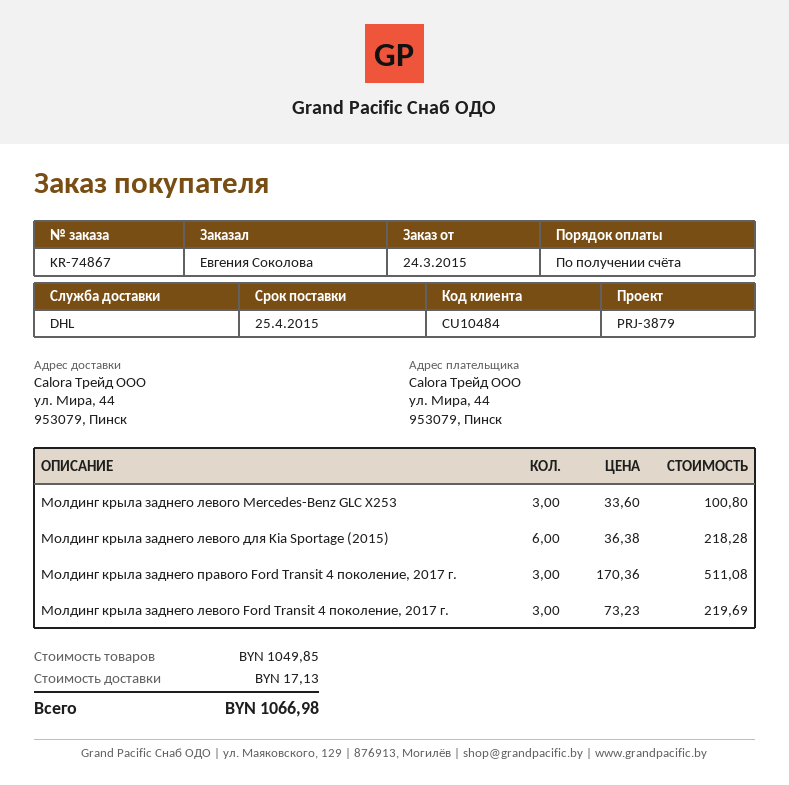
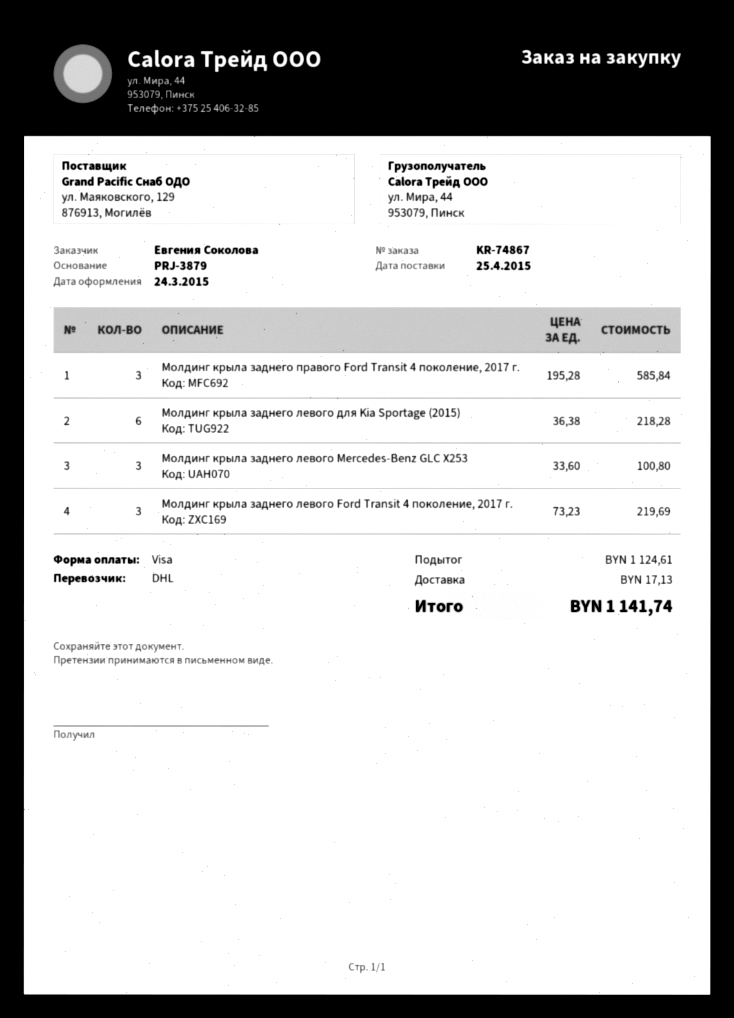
Молдинг крыла заднего правого Ford Transit 4 поколение, 2017 г.: 3 x 170.36 = 511.08 -> 3 x 195.28 = 585.84
subtotal: 1049.85 -> 1124.61
total: 1066.98 -> 1141.74

